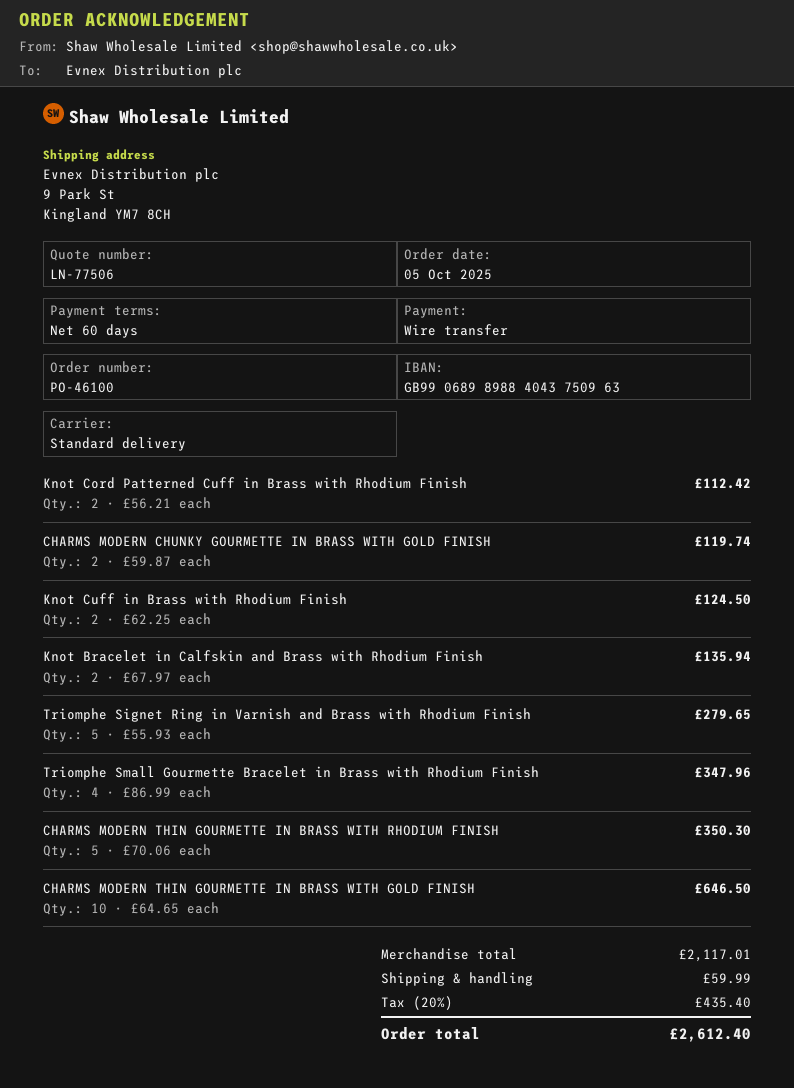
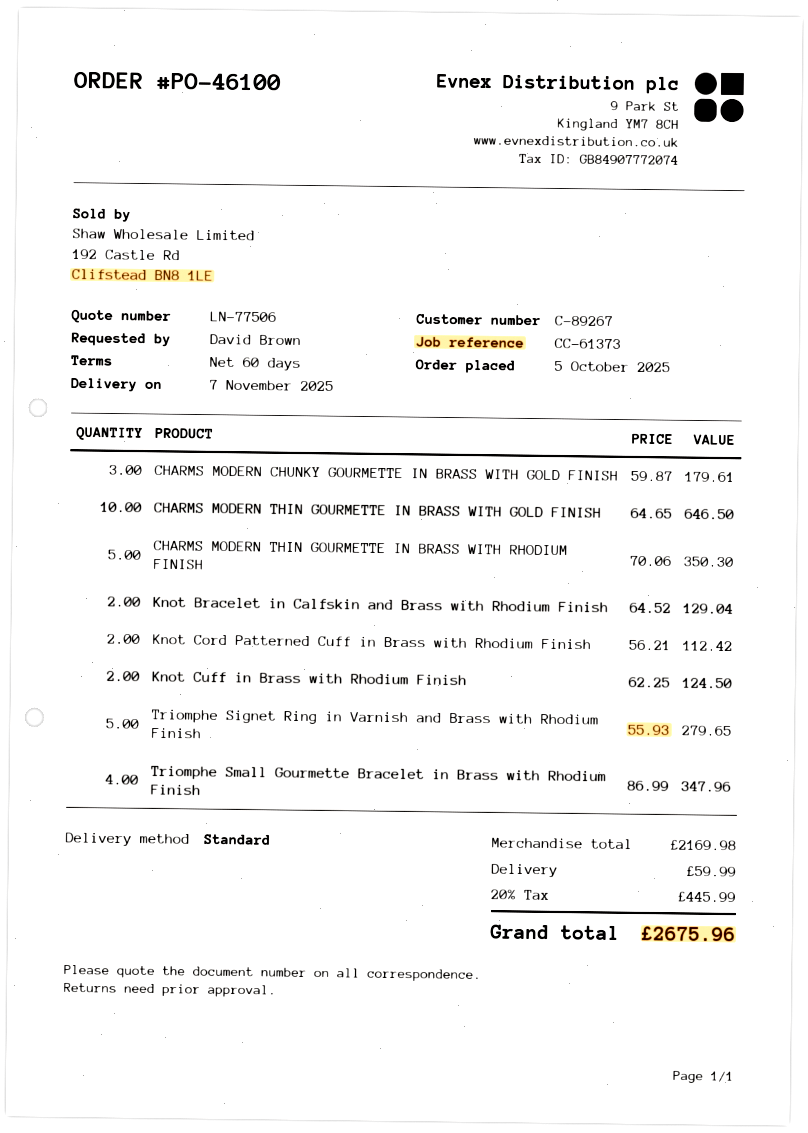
CHARMS MODERN CHUNKY GOURMETTE IN BRASS WITH GOLD FINISH: 2 x 59.87 = 119.74 -> 3 x 59.87 = 179.61
Knot Bracelet in Calfskin and Brass with Rhodium Finish: 2 x 67.97 = 135.94 -> 2 x 64.52 = 129.04
subtotal: 2117.01 -> 2169.98
tax: 20% = 435.40 -> 20% = 445.99
total: 2612.40 -> 2675.96

